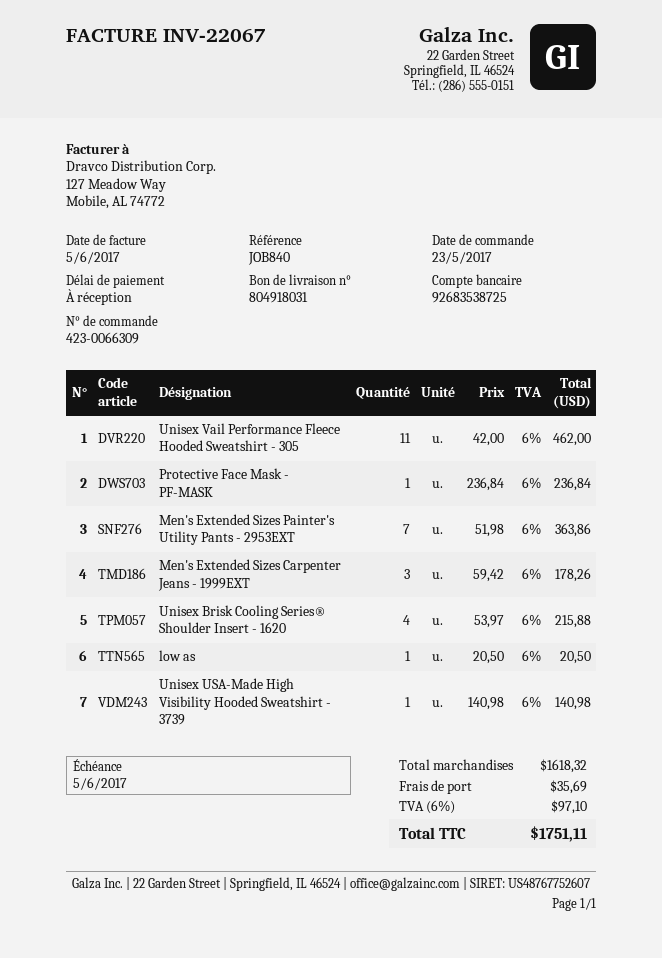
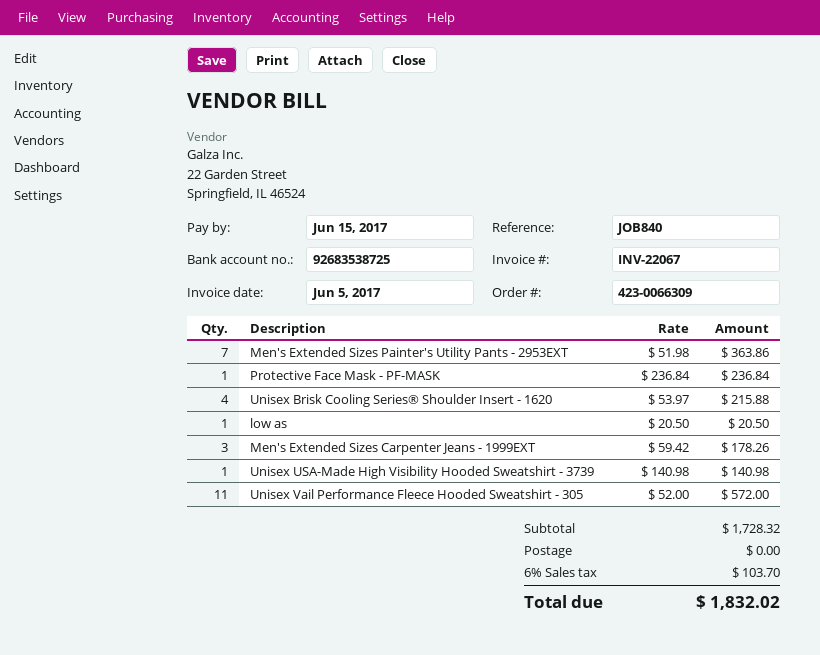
due date: 2017-06-05 -> 2017-06-15
Unisex Vail Performance Fleece Hooded Sweatshirt - 305: 11 x 42.00 = 462.00 -> 11 x 52.00 = 572.00
subtotal: 1618.32 -> 1728.32
shipping: 35.69 -> 0.00
tax: 6% = 97.10 -> 6% = 103.70
total: 1751.11 -> 1832.02

